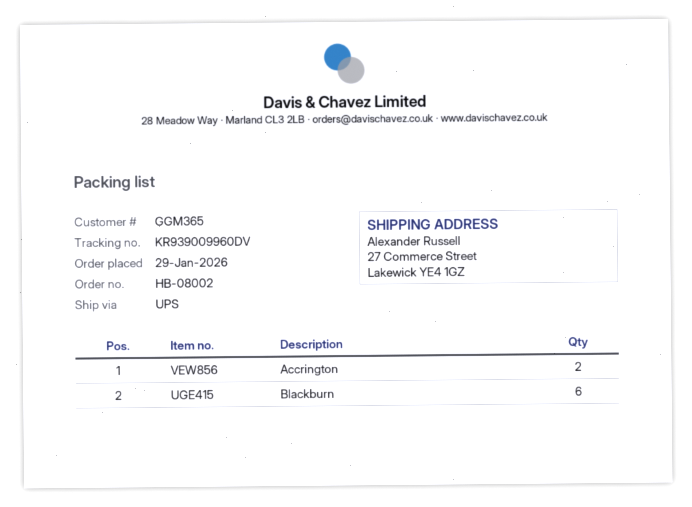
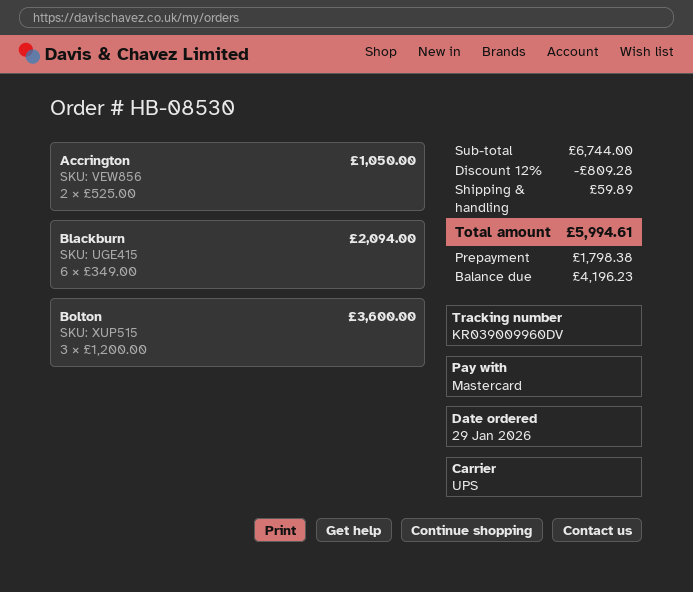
order number: HB-08002 -> HB-08530
tracking number: KR939009960DV -> KR039009960DV
Bolton: none -> 3

